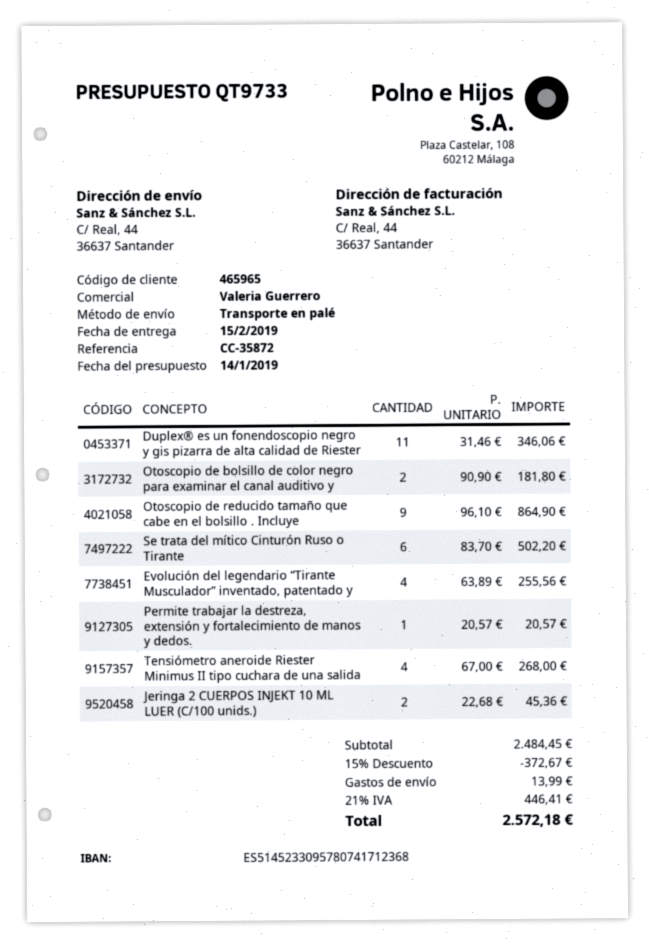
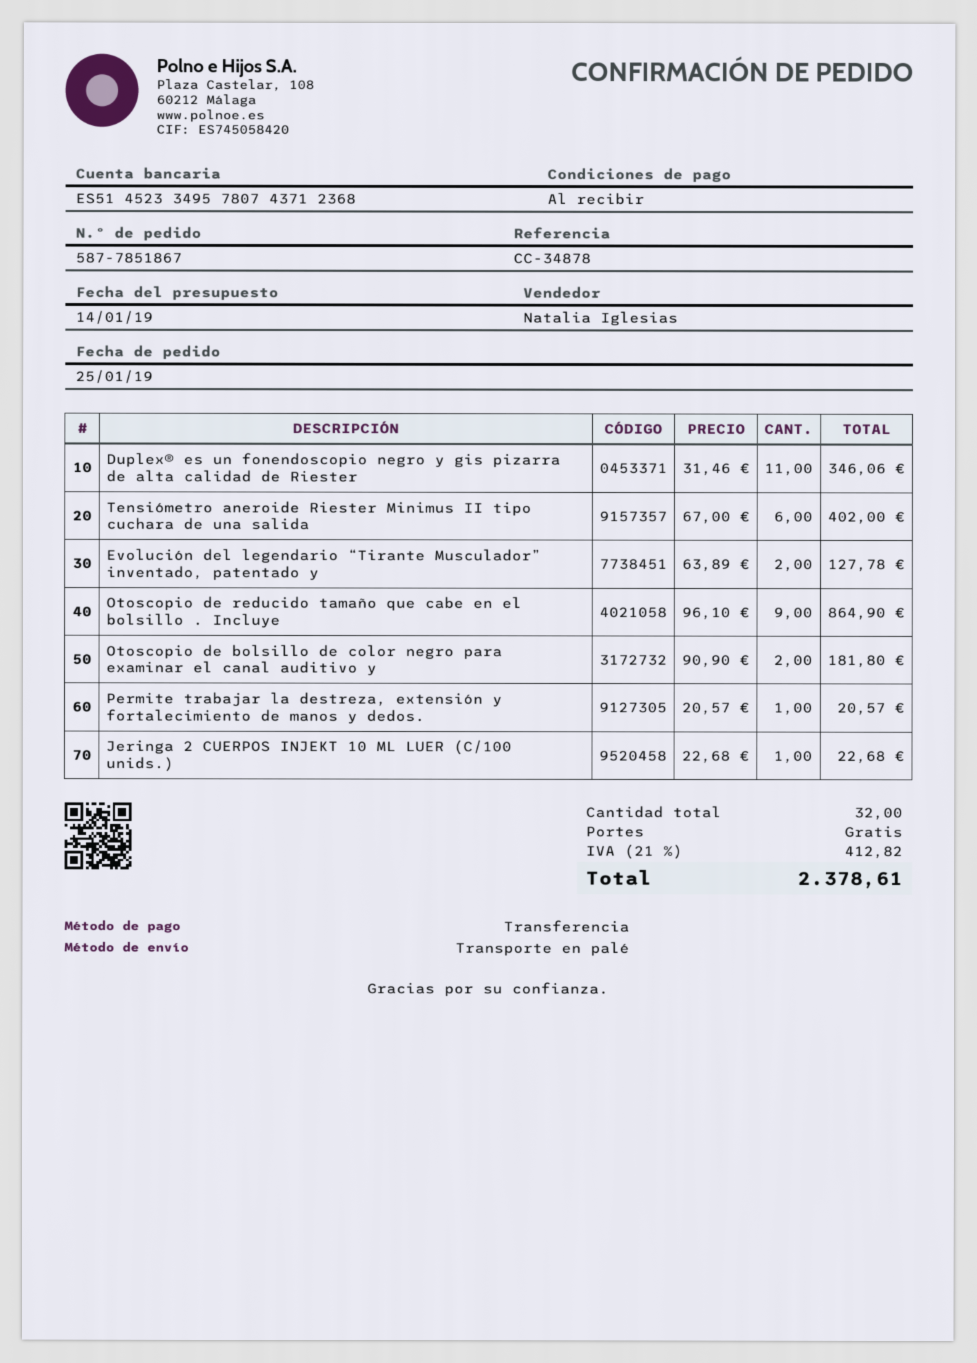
reference: CC-35872 -> CC-34878
sales rep: Valeria Guerrero -> Natalia Iglesias
bank account: ES5145233095780741712368 -> ES5145233495780743712368
Se trata del mítico Cinturón Ruso o Tirante: 6 x 83.70 = 502.20 -> none
Evolución del legendario “Tirante Musculador” inventado, patentado y: 4 x 63.89 = 255.56 -> 2 x 63.89 = 127.78
Tensiómetro aneroide Riester Minimus II tipo cuchara de una salida: 4 x 67.00 = 268.00 -> 6 x 67.00 = 402.00
Jeringa 2 CUERPOS INJEKT 10 ML LUER (C/100 unids.): 2 x 22.68 = 45.36 -> 1 x 22.68 = 22.68
discount: 15% = 372.67 -> none
shipping: 13.99 -> 0.00
tax: 21% = 446.41 -> 21% = 412.82
total: 2572.18 -> 2378.61

